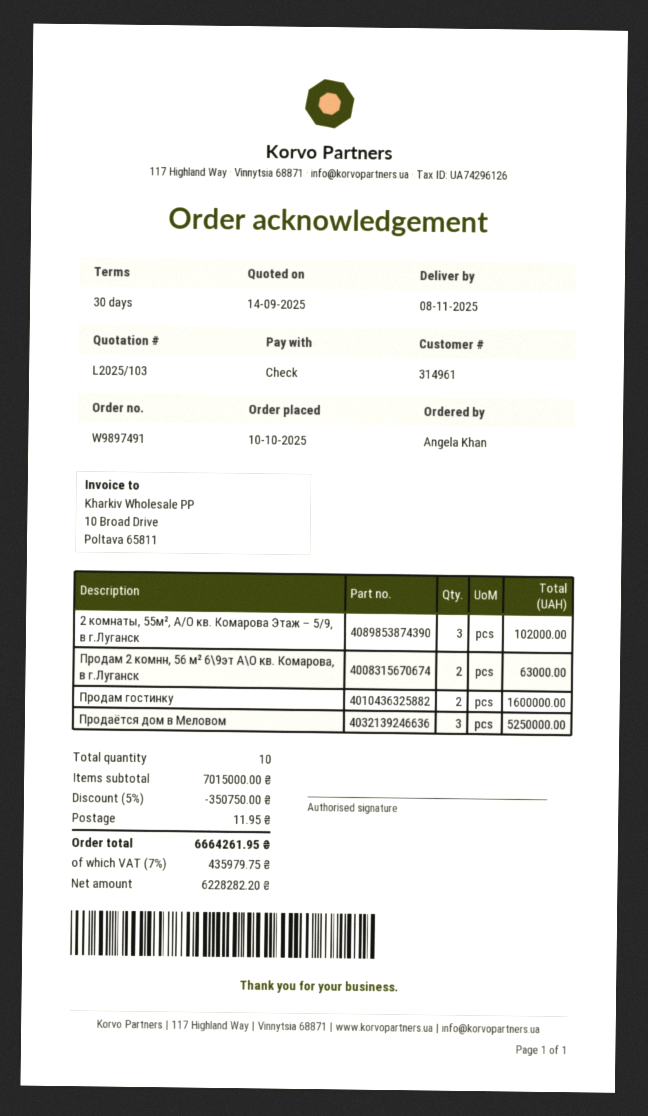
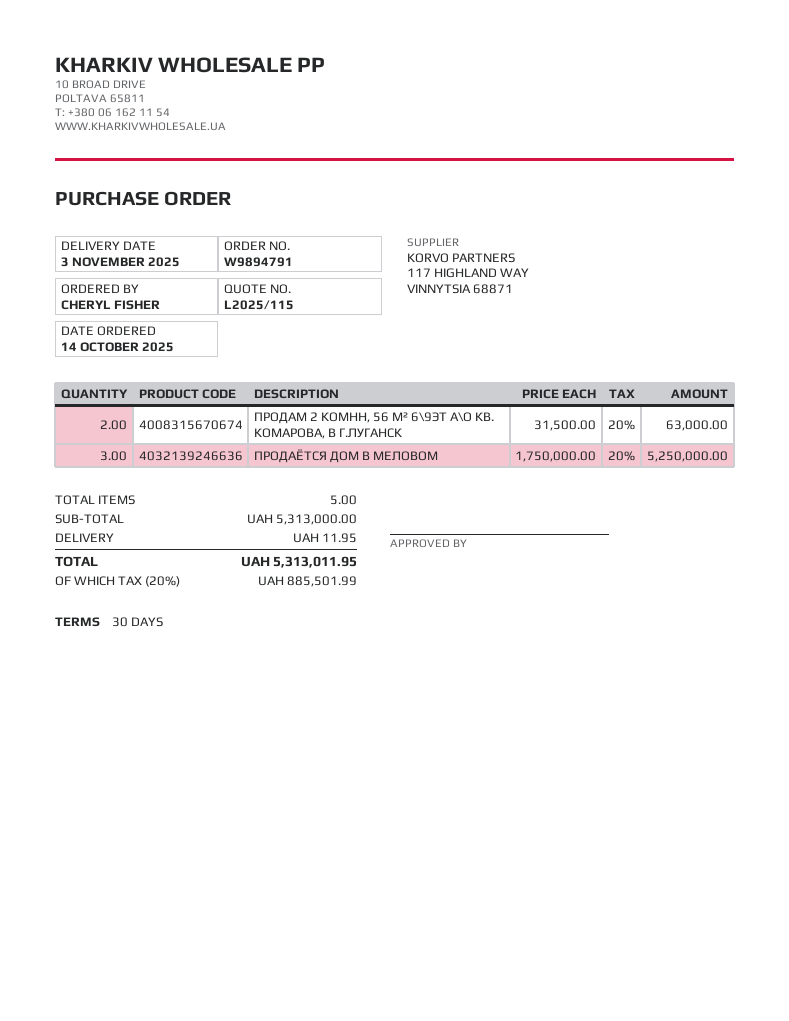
quote number: L2025/103 -> L2025/115
order number: W9897491 -> W9894791
order date: 2025-10-10 -> 2025-10-14
delivery date: 2025-11-08 -> 2025-11-03
ordered by: Angela Khan -> CHERYL FISHER
2 комнаты, 55м², А/О кв. Комарова Этаж – 5/9, в г.Луганск: 3 for 102000.00 -> none
Продам гостинку: 2 for 1600000.00 -> none
total quantity: 10 -> 5
subtotal: 7015000.00 -> 5313000.00
discount: 5% = 350750.00 -> none
tax: 7% = 435979.75 -> 20% = 885501.99
total: 6664261.95 -> 5313011.95

